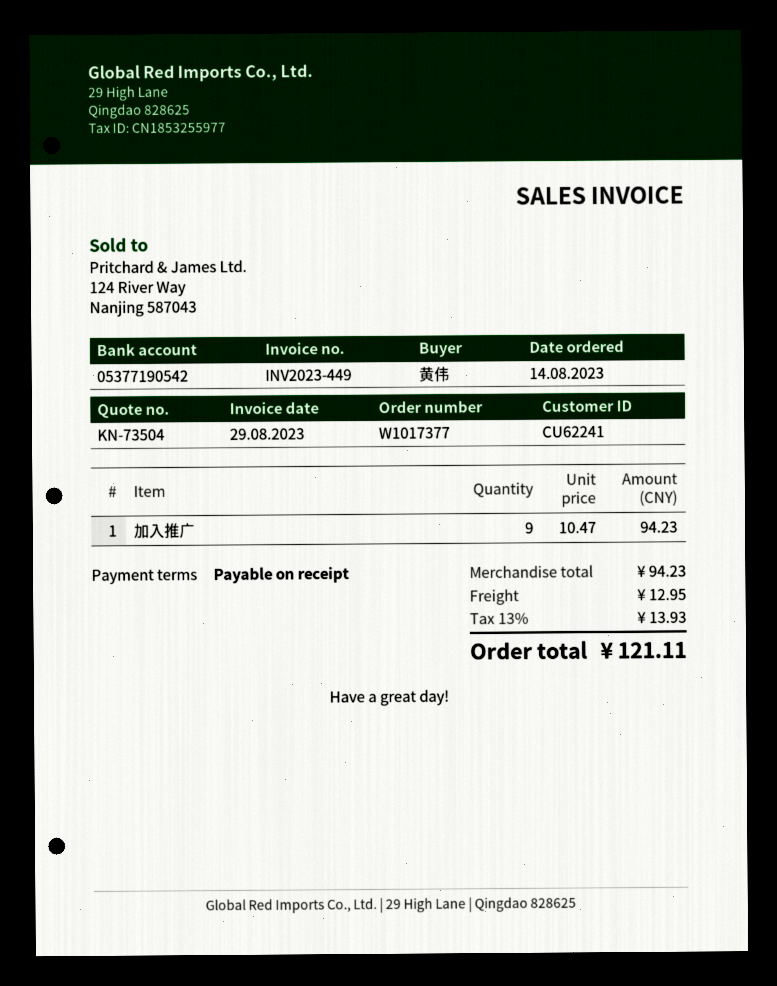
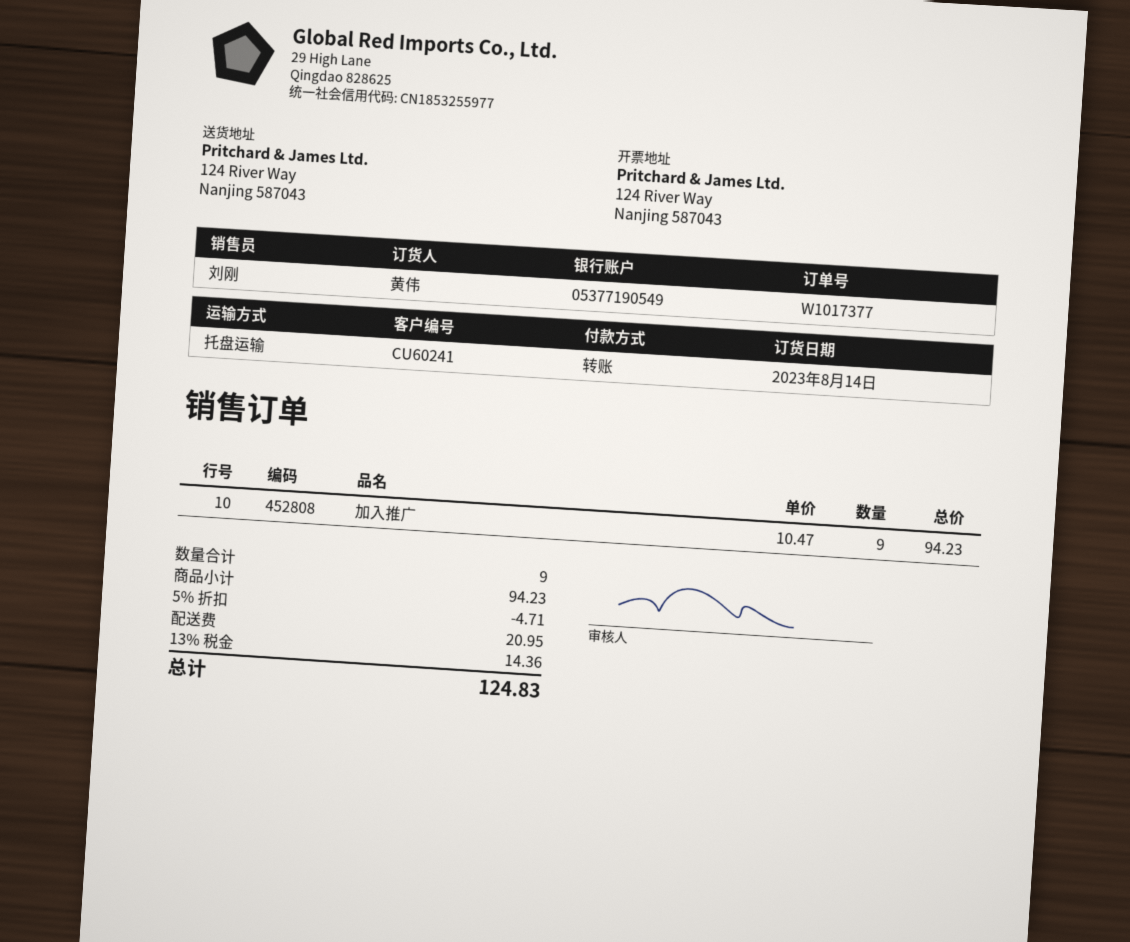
customer number: CU62241 -> CU60241
bank account: 05377190542 -> 05377190549
discount: none -> 5% = 4.71
shipping: 12.95 -> 20.95
tax: 13% = 13.93 -> 13% = 14.36
total: 121.11 -> 124.83

